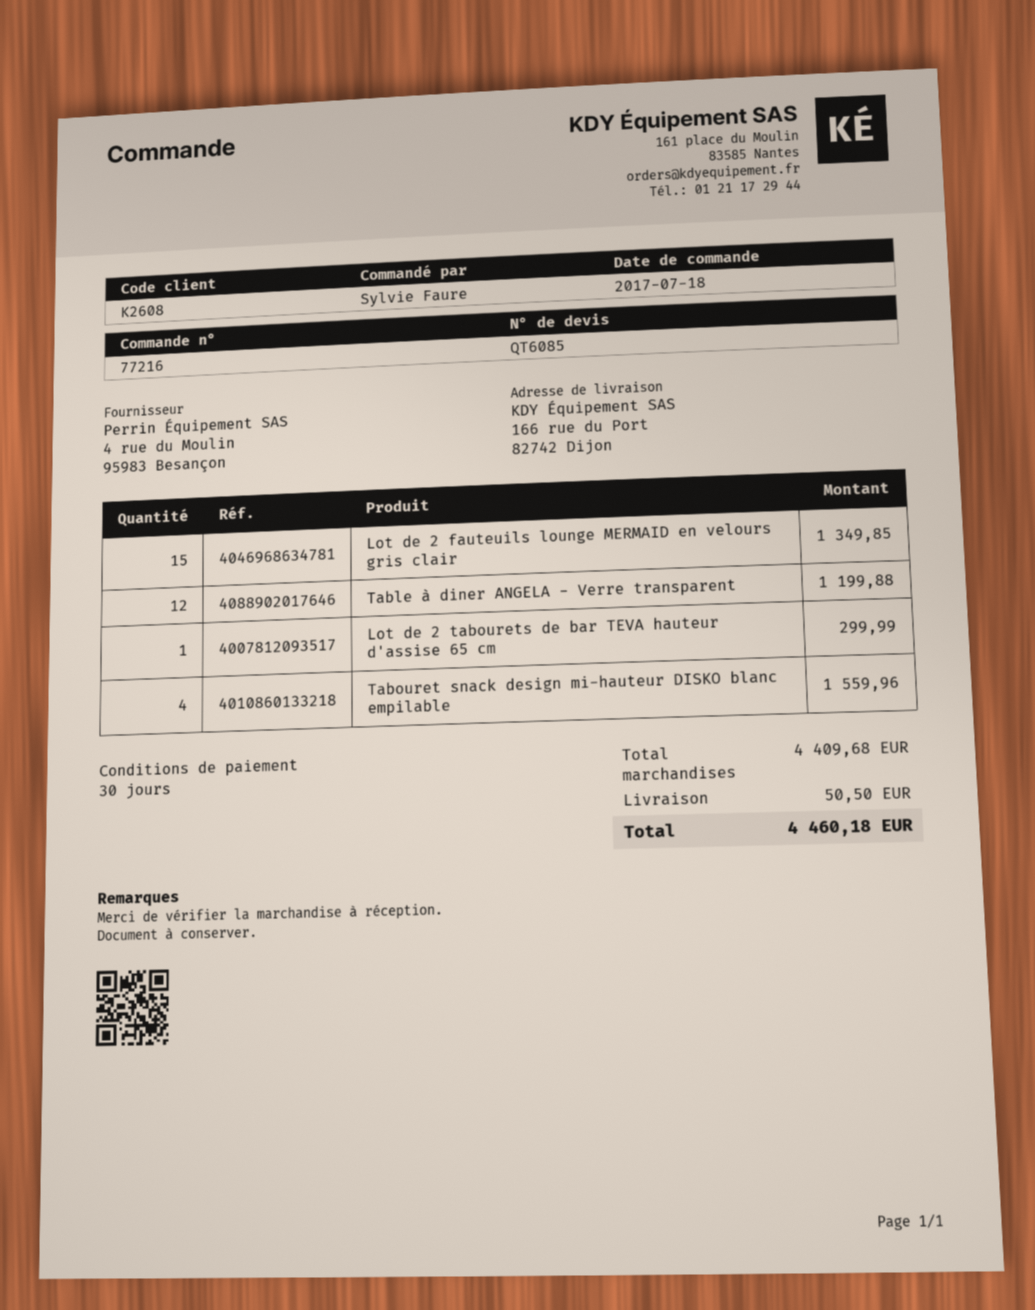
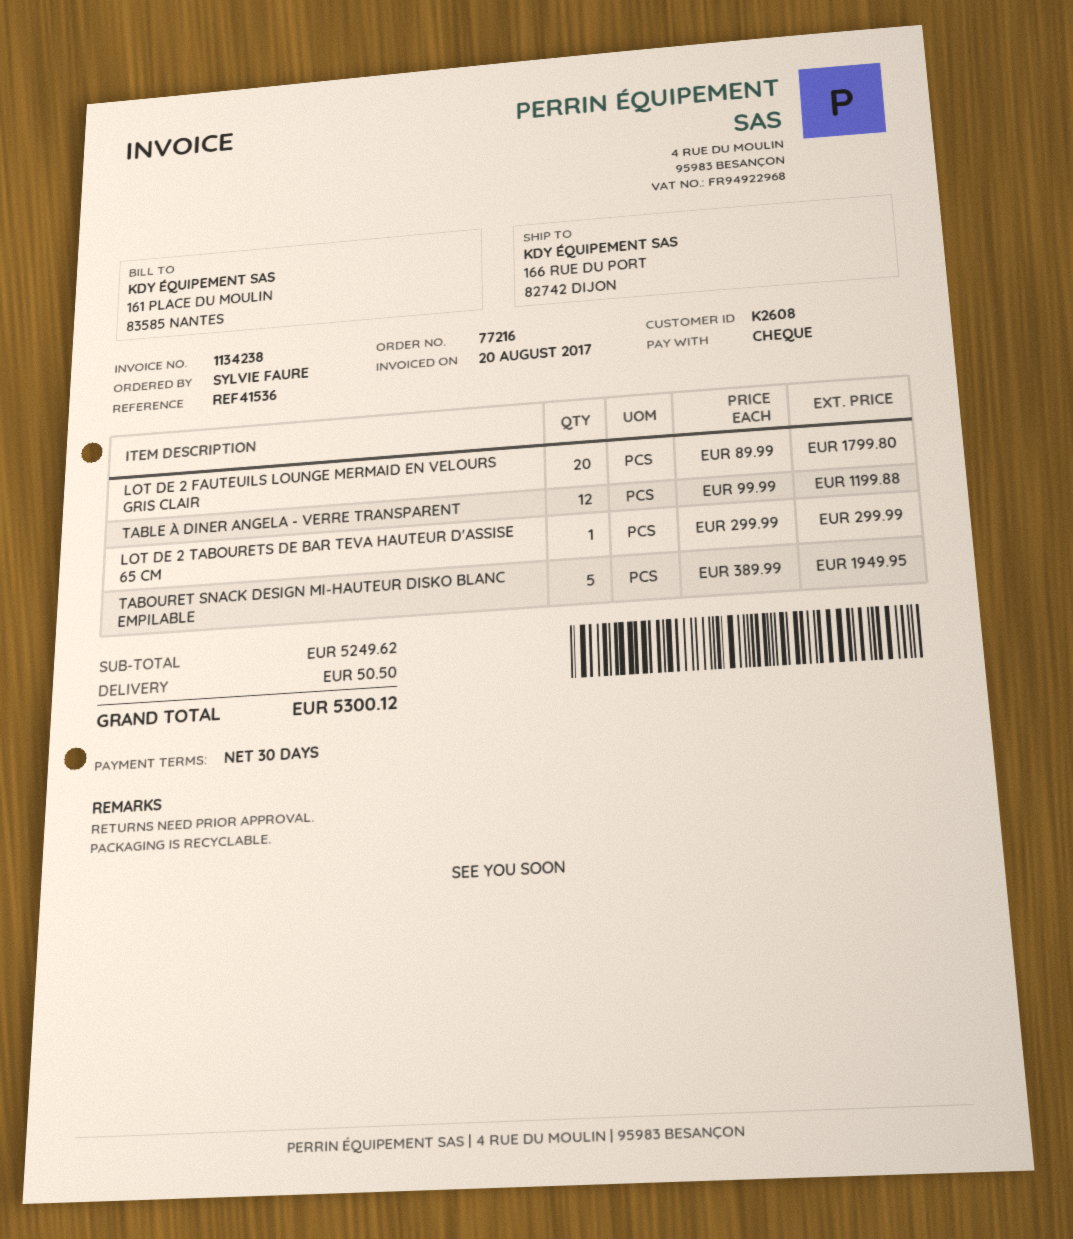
Lot de 2 fauteuils lounge MERMAID en velours gris clair: 15 for 1349.85 -> 20 for 1799.80
Tabouret snack design mi-hauteur DISKO blanc empilable: 4 for 1559.96 -> 5 for 1949.95
subtotal: 4409.68 -> 5249.62
total: 4460.18 -> 5300.12

